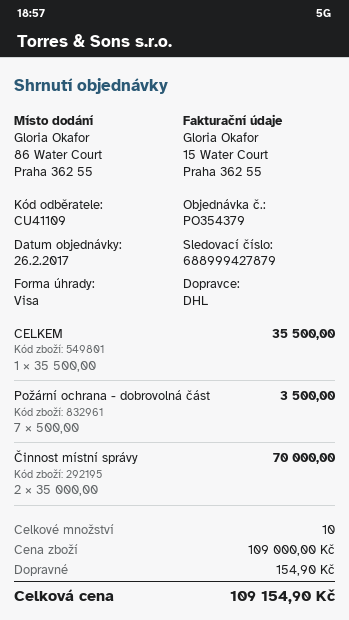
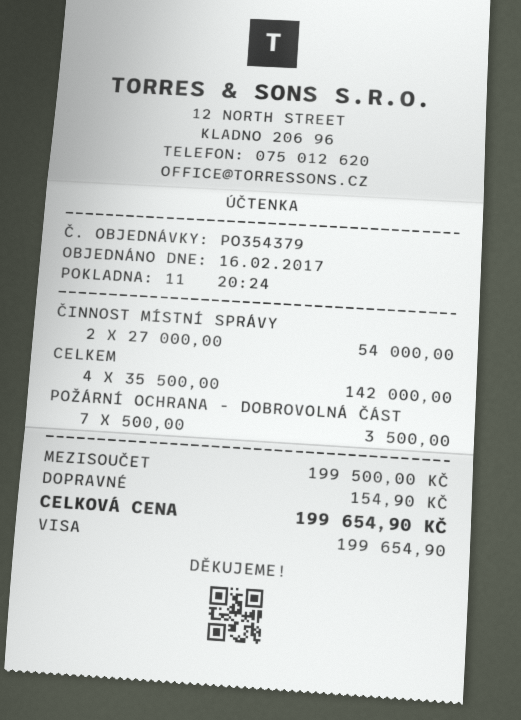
order date: 2017-02-26 -> 2017-02-16
CELKEM: 1 x 35500.00 = 35500.00 -> 4 x 35500.00 = 142000.00
Činnost místní správy: 2 x 35000.00 = 70000.00 -> 2 x 27000.00 = 54000.00
subtotal: 109000.00 -> 199500.00
total: 109154.90 -> 199654.90

